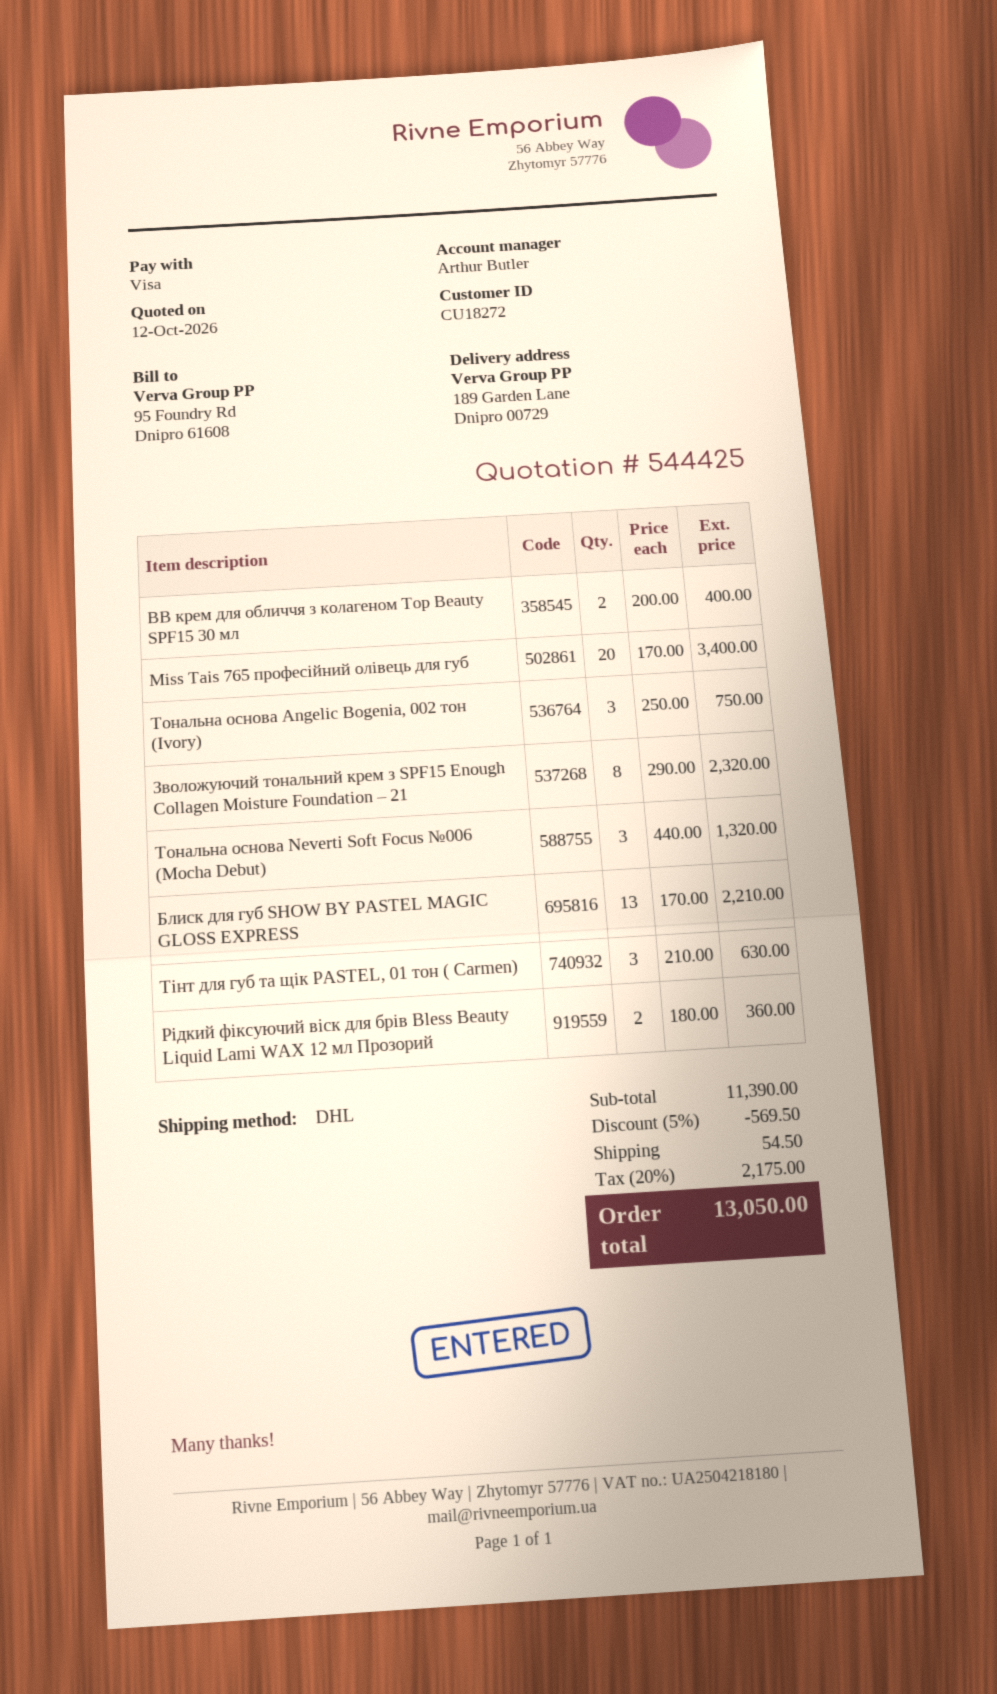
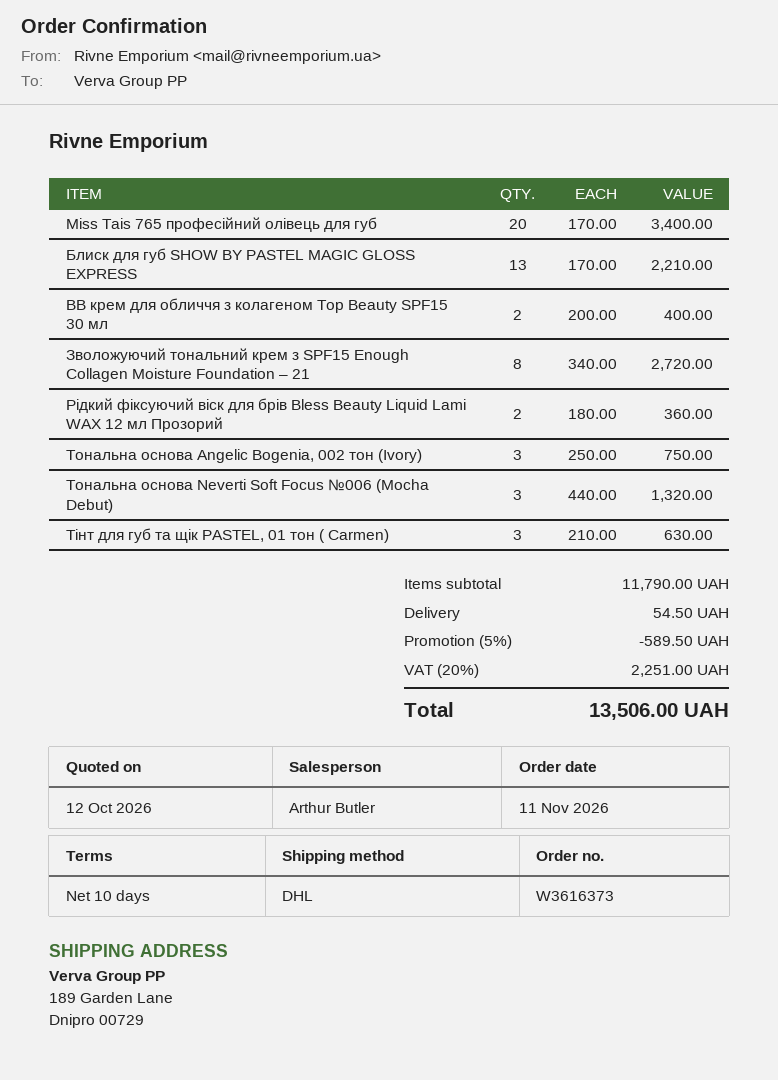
Зволожуючий тональний крем з SPF15 Enough Collagen Moisture Foundation – 21: 8 x 290.00 = 2320.00 -> 8 x 340.00 = 2720.00
subtotal: 11390.00 -> 11790.00
discount: 5% = 569.50 -> 5% = 589.50
tax: 20% = 2175.00 -> 20% = 2251.00
total: 13050.00 -> 13506.00

